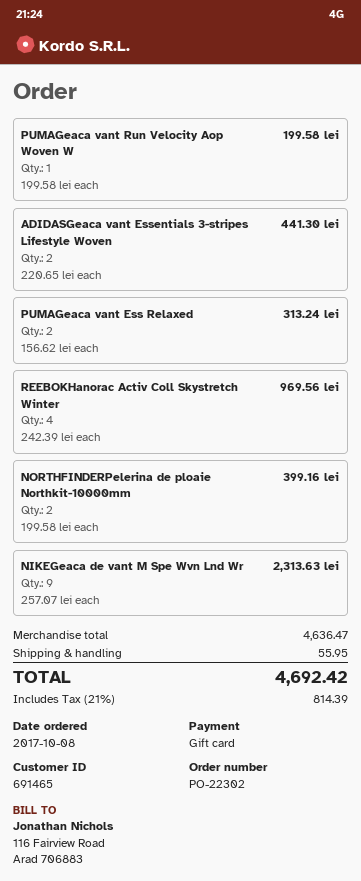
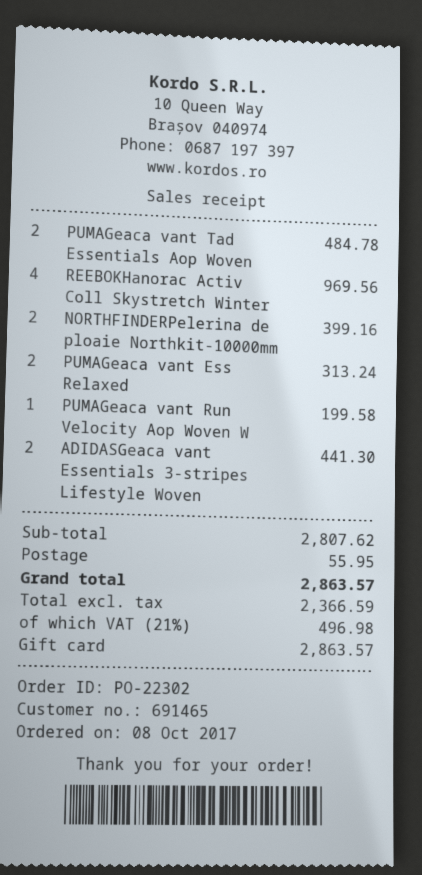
NIKEGeaca de vant M Spe Wvn Lnd Wr: 9 for 2313.63 -> none
PUMAGeaca vant Tad Essentials Aop Woven: none -> 2 for 484.78
subtotal: 4636.47 -> 2807.62
tax: 21% = 814.39 -> 21% = 496.98
total: 4692.42 -> 2863.57

